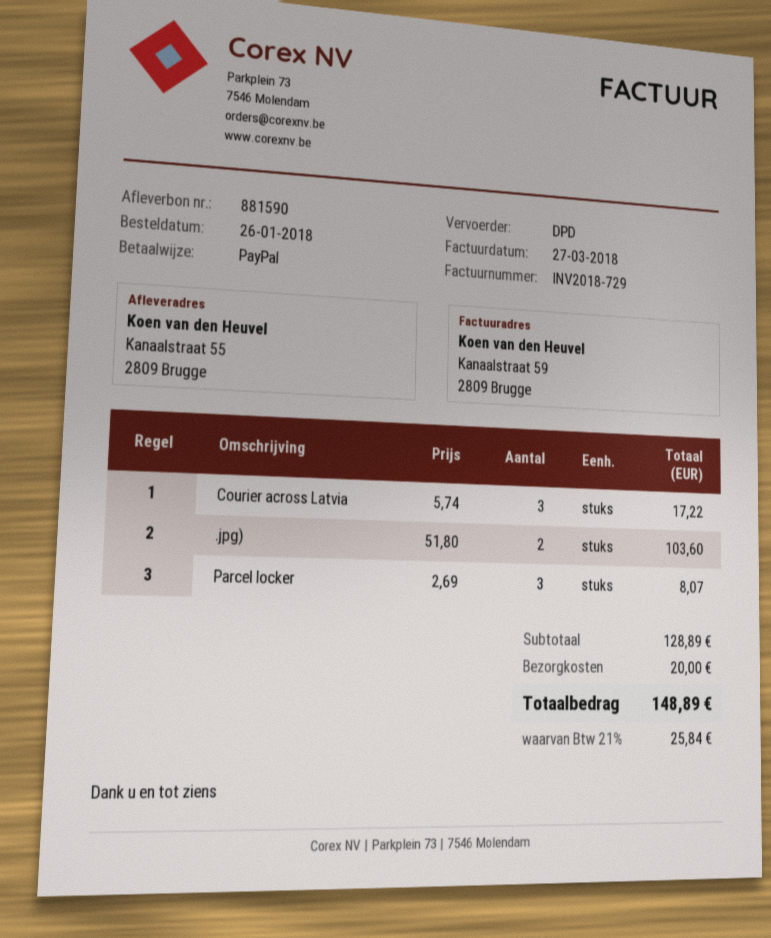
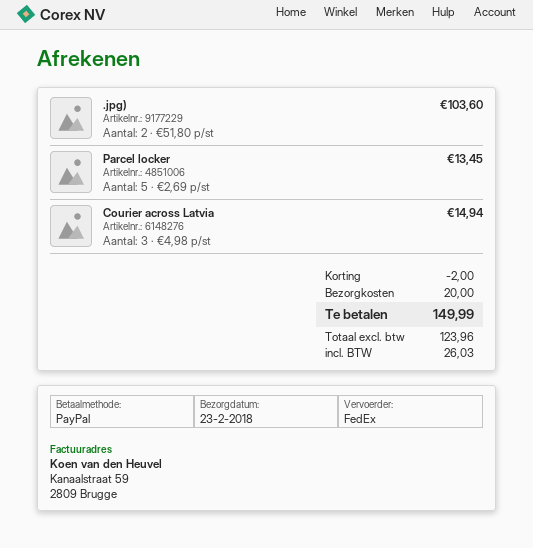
shipping method: DPD -> FedEx
Courier across Latvia: 3 x 5.74 = 17.22 -> 3 x 4.98 = 14.94
Parcel locker: 3 x 2.69 = 8.07 -> 5 x 2.69 = 13.45
discount: none -> 2.00
tax: 25.84 -> 26.03
total: 148.89 -> 149.99

